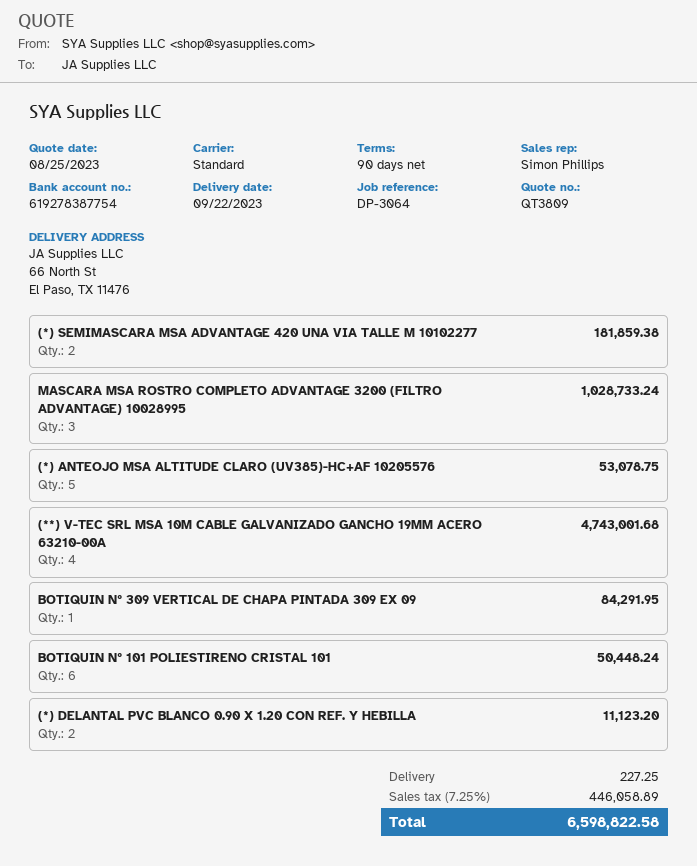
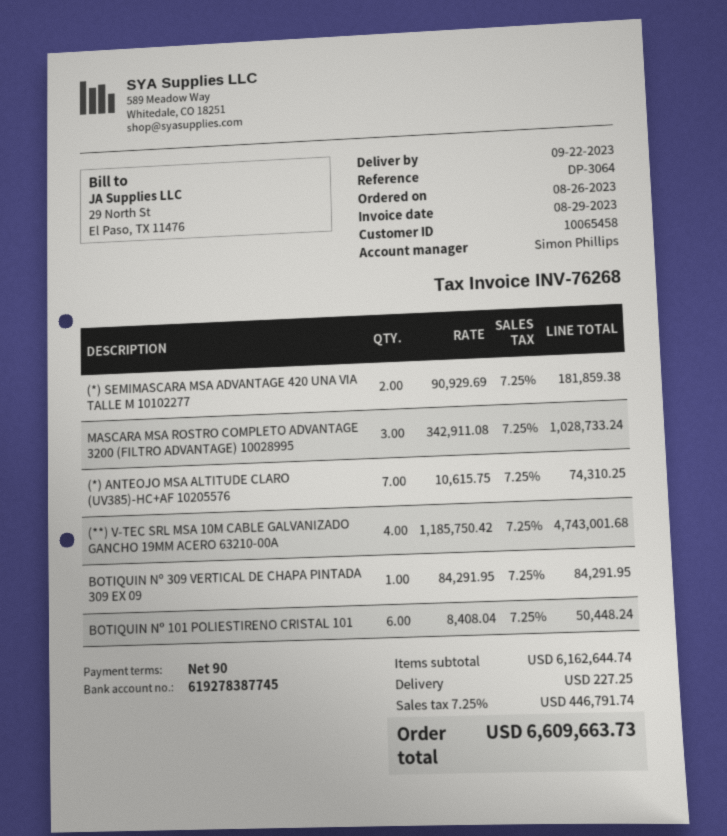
bank account: 619278387754 -> 619278387745
(*) ANTEOJO MSA ALTITUDE CLARO (UV385)-HC+AF 10205576: 5 for 53078.75 -> 7 for 74310.25
(*) DELANTAL PVC BLANCO 0.90 X 1.20 CON REF. Y HEBILLA: 2 for 11123.20 -> none
tax: 7.25% = 446058.89 -> 7.25% = 446791.74
total: 6598822.58 -> 6609663.73

